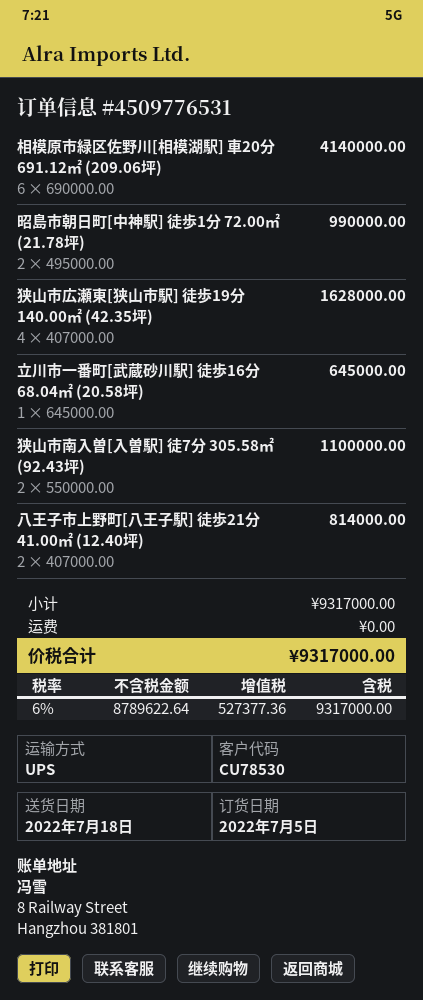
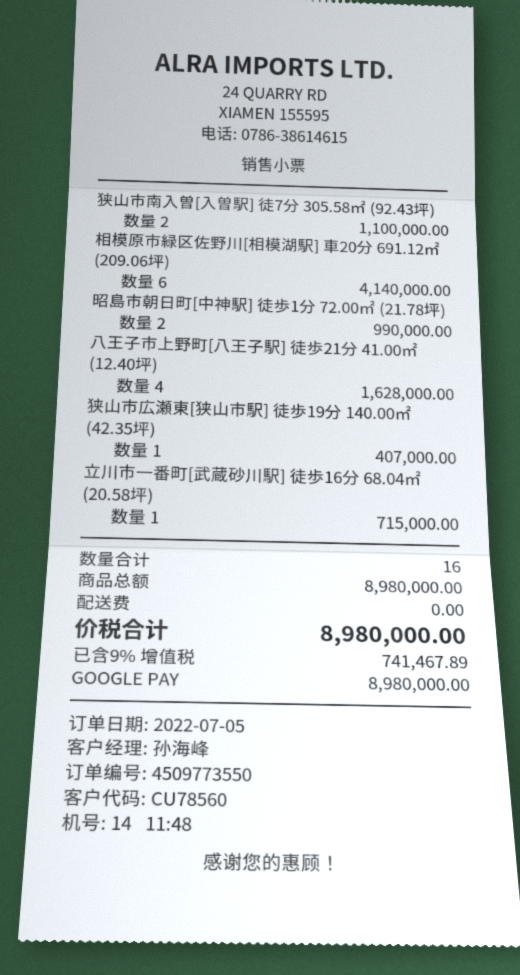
order number: 4509776531 -> 4509773550
customer number: CU78530 -> CU78560
狭山市広瀬東[狭山市駅] 徒歩19分 140.00㎡ (42.35坪): 4 for 1628000.00 -> 1 for 407000.00
立川市一番町[武蔵砂川駅] 徒歩16分 68.04㎡ (20.58坪): 1 for 645000.00 -> 1 for 715000.00
八王子市上野町[八王子駅] 徒歩21分 41.00㎡ (12.40坪): 2 for 814000.00 -> 4 for 1628000.00
subtotal: 9317000.00 -> 8980000.00
tax: 6% = 527377.36 -> 9% = 741467.89
total: 9317000.00 -> 8980000.00

